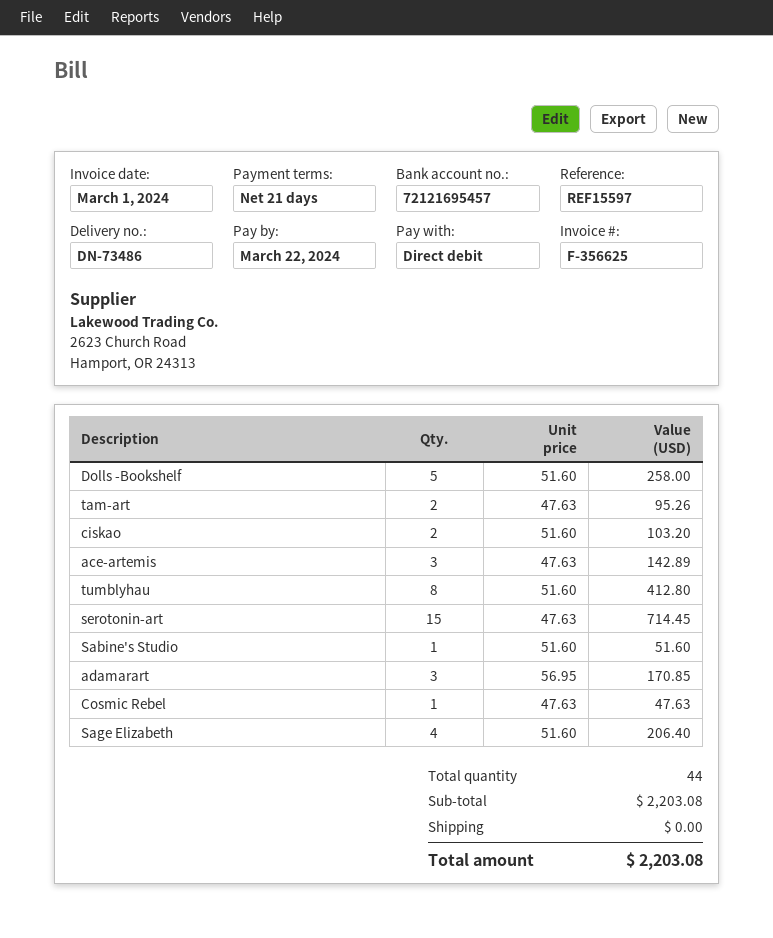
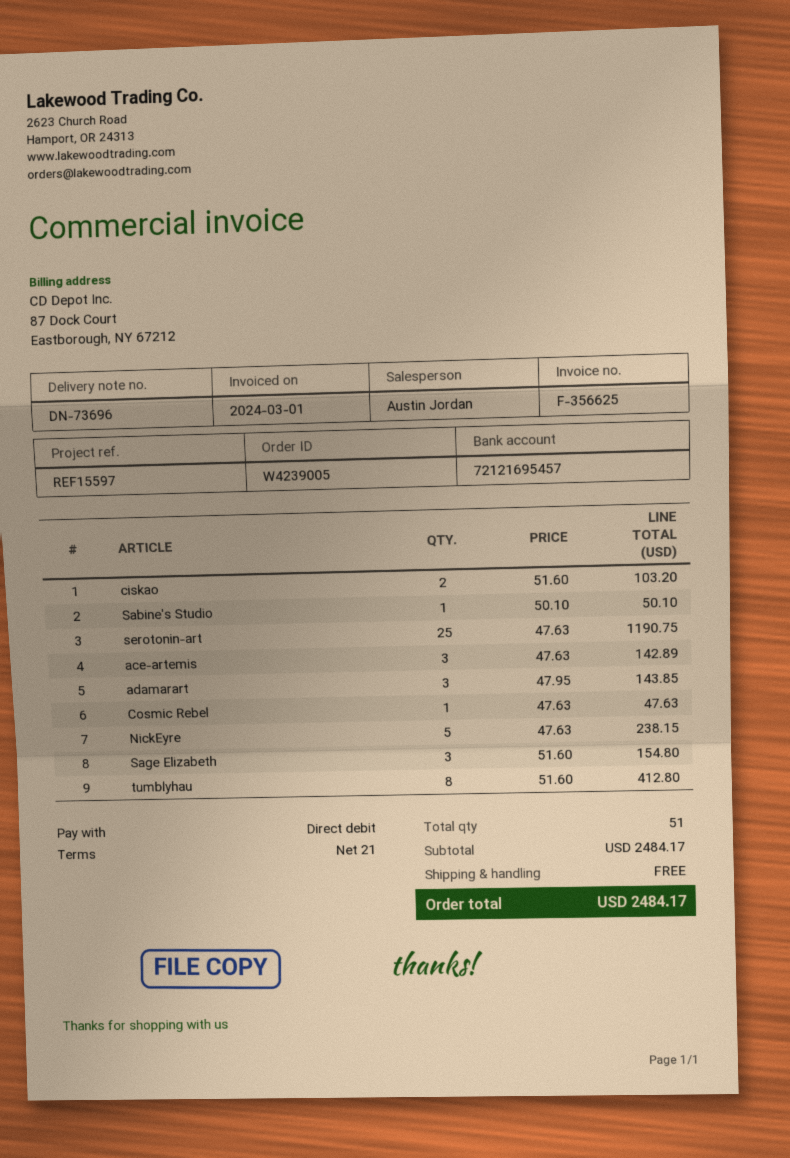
delivery note number: DN-73486 -> DN-73696
Dolls -Bookshelf: 5 x 51.60 = 258.00 -> none
tam-art: 2 x 47.63 = 95.26 -> none
serotonin-art: 15 x 47.63 = 714.45 -> 25 x 47.63 = 1190.75
Sabine's Studio: 1 x 51.60 = 51.60 -> 1 x 50.10 = 50.10
adamarart: 3 x 56.95 = 170.85 -> 3 x 47.95 = 143.85
Sage Elizabeth: 4 x 51.60 = 206.40 -> 3 x 51.60 = 154.80
NickEyre: none -> 5 x 47.63 = 238.15
total quantity: 44 -> 51
subtotal: 2203.08 -> 2484.17
total: 2203.08 -> 2484.17

